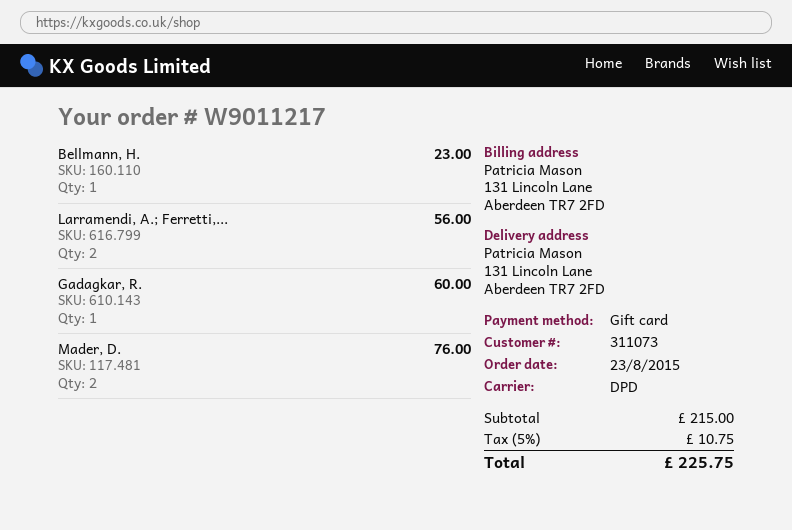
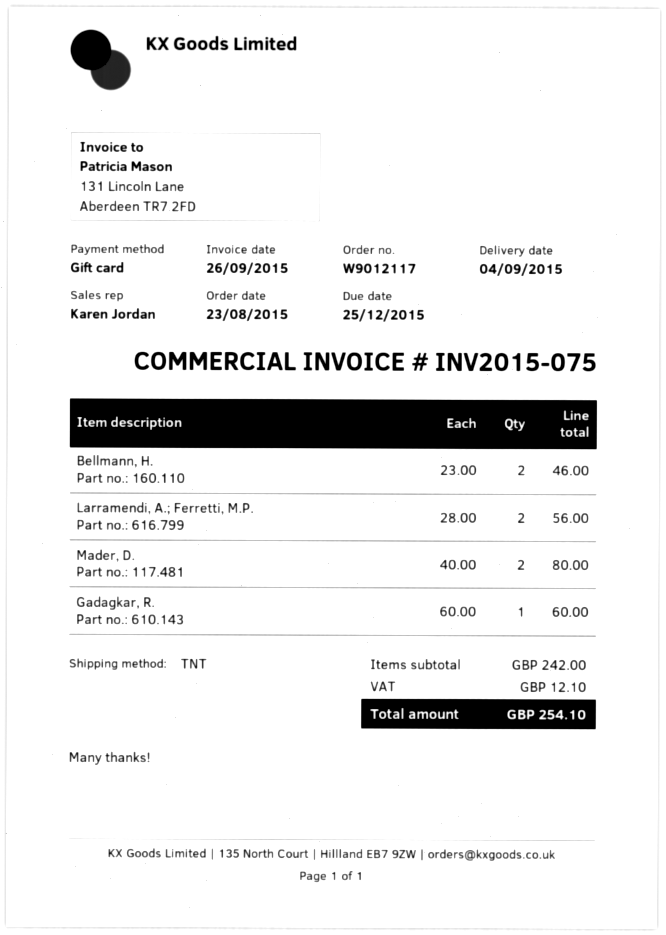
order number: W9011217 -> W9012117
shipping method: DPD -> TNT
Bellmann, H.: 1 for 23.00 -> 2 for 46.00
Mader, D.: 2 for 76.00 -> 2 for 80.00
subtotal: 215.00 -> 242.00
tax: 10.75 -> 12.10
total: 225.75 -> 254.10

